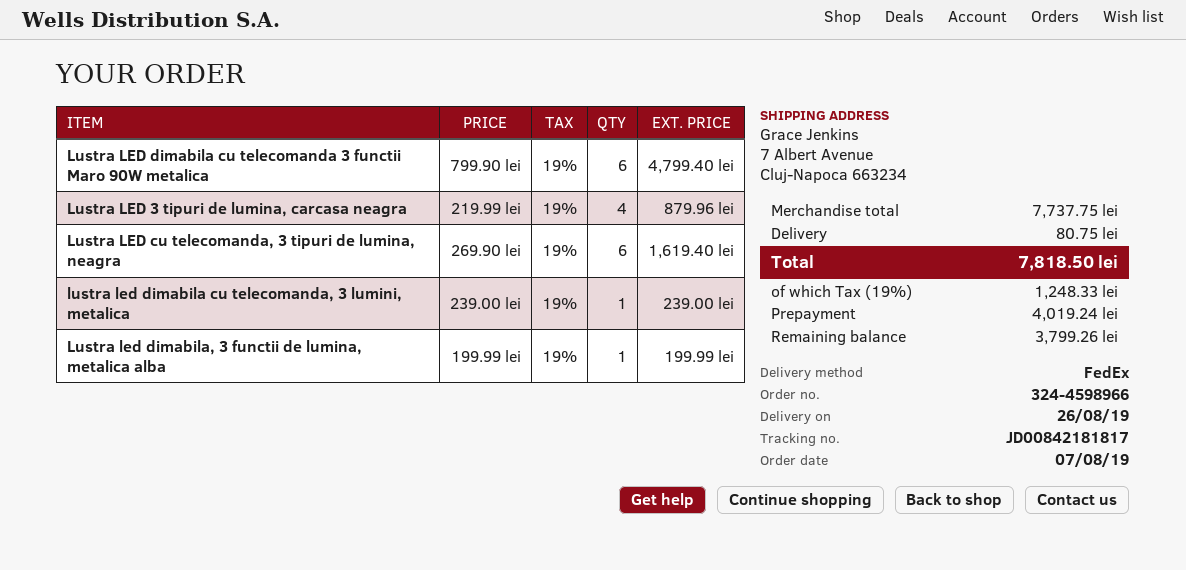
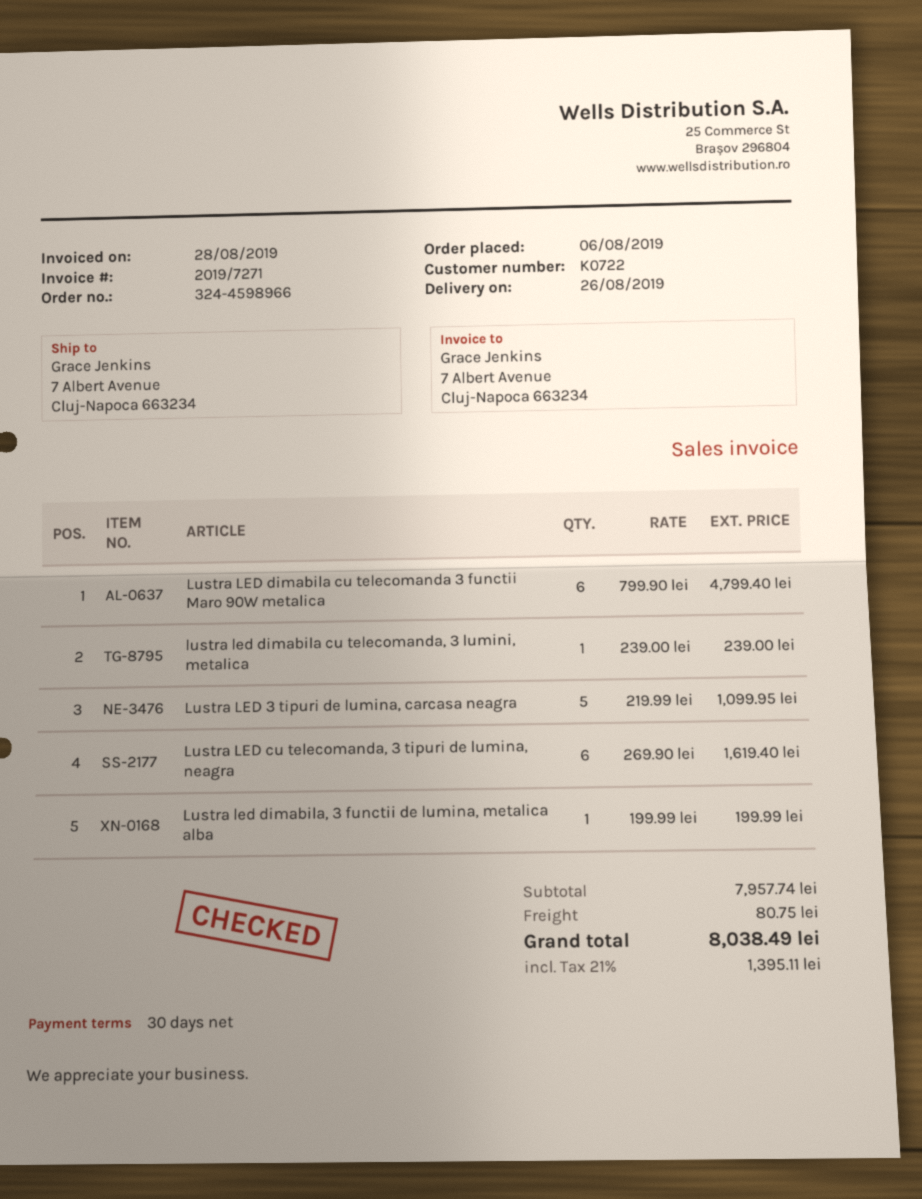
order date: 2019-08-07 -> 2019-08-06
Lustra LED 3 tipuri de lumina, carcasa neagra: 4 x 219.99 = 879.96 -> 5 x 219.99 = 1099.95
subtotal: 7737.75 -> 7957.74
tax: 19% = 1248.33 -> 21% = 1395.11
total: 7818.50 -> 8038.49

